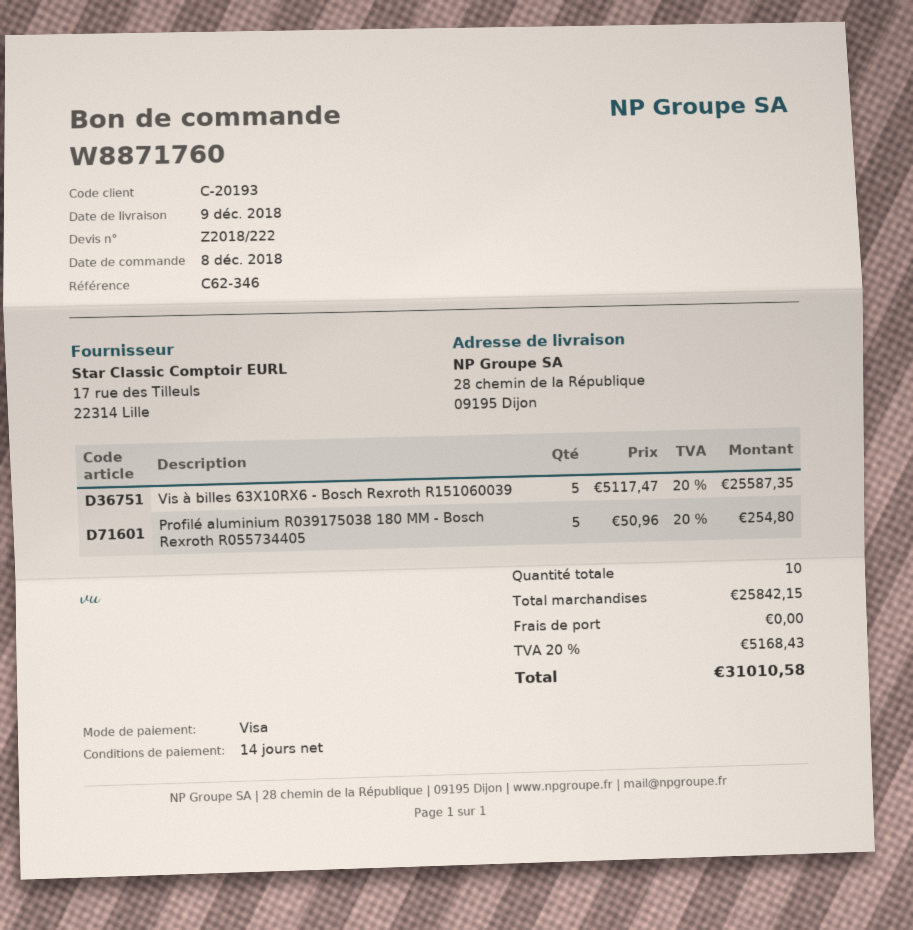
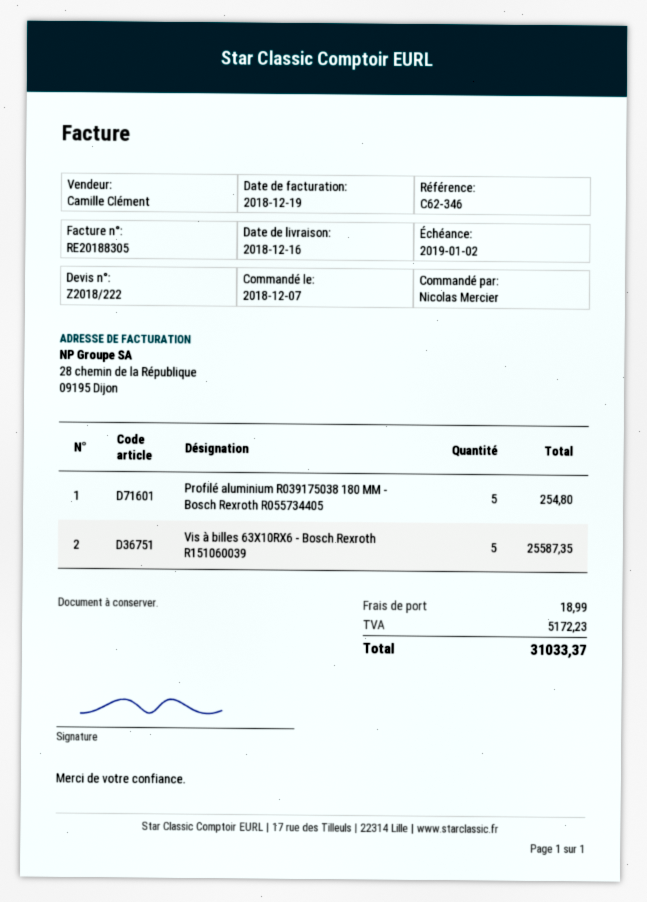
order date: 2018-12-08 -> 2018-12-07
delivery date: 2018-12-09 -> 2018-12-16
shipping: 0.00 -> 18.99
tax: 5168.43 -> 5172.23
total: 31010.58 -> 31033.37

